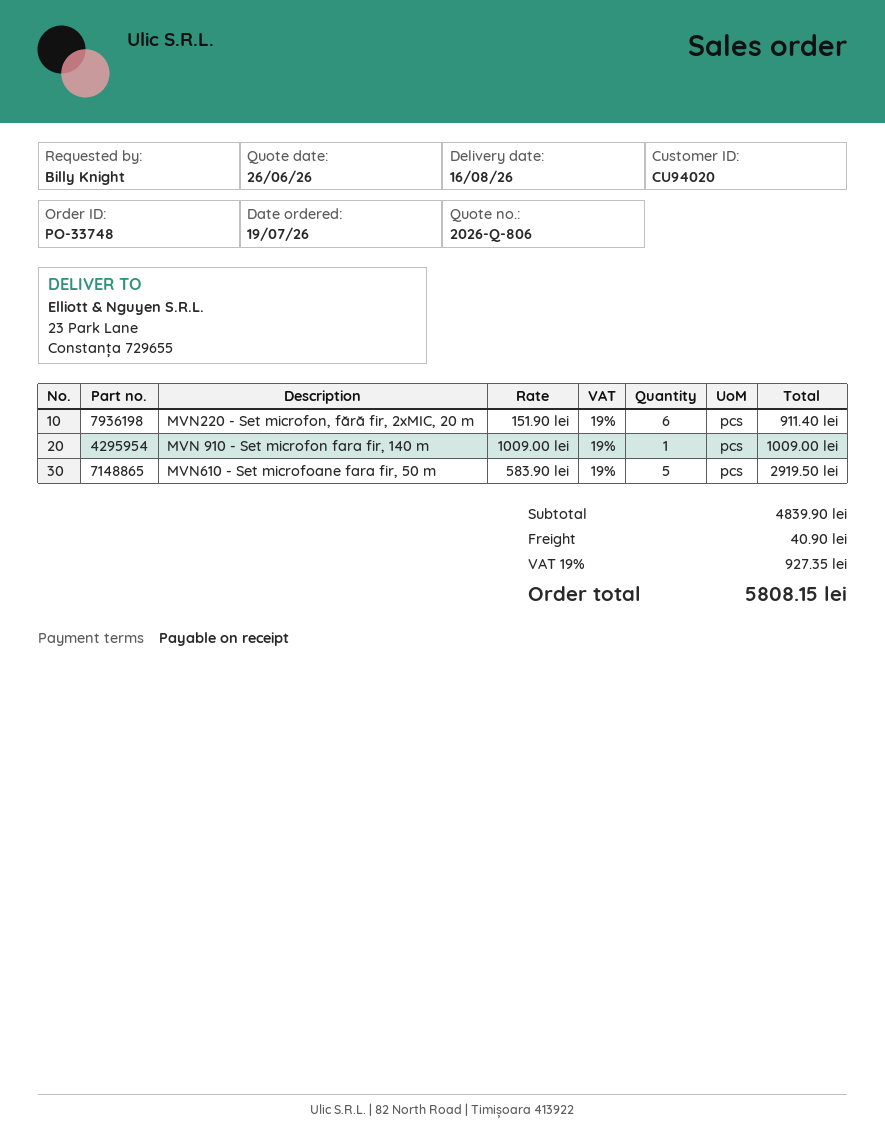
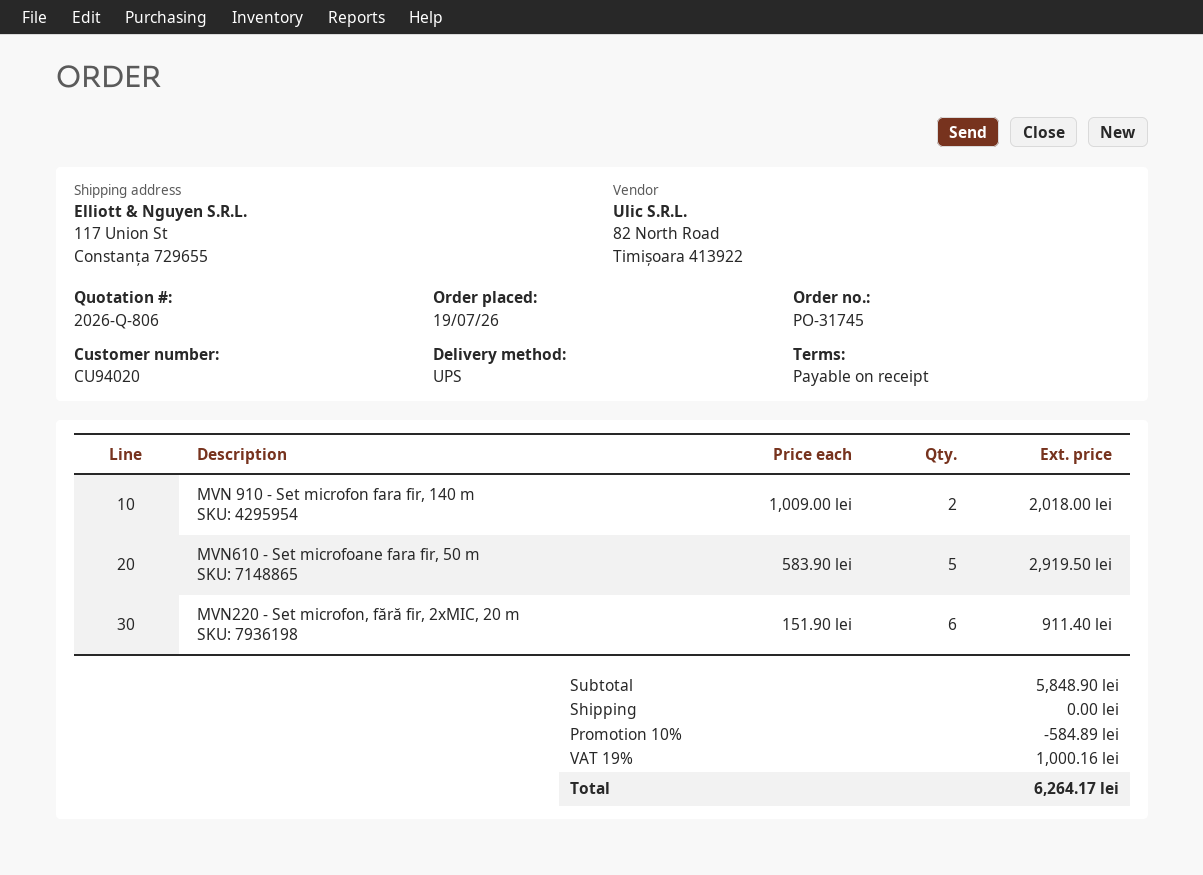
order number: PO-33748 -> PO-31745
ship to: 23 Park Lane, Constanța 729655 -> 117 Union St, Constanța 729655
MVN 910 - Set microfon fara fir, 140 m: 1 x 1009.00 = 1009.00 -> 2 x 1009.00 = 2018.00
subtotal: 4839.90 -> 5848.90
discount: none -> 10% = 584.89
shipping: 40.90 -> 0.00
tax: 19% = 927.35 -> 19% = 1000.16
total: 5808.15 -> 6264.17

